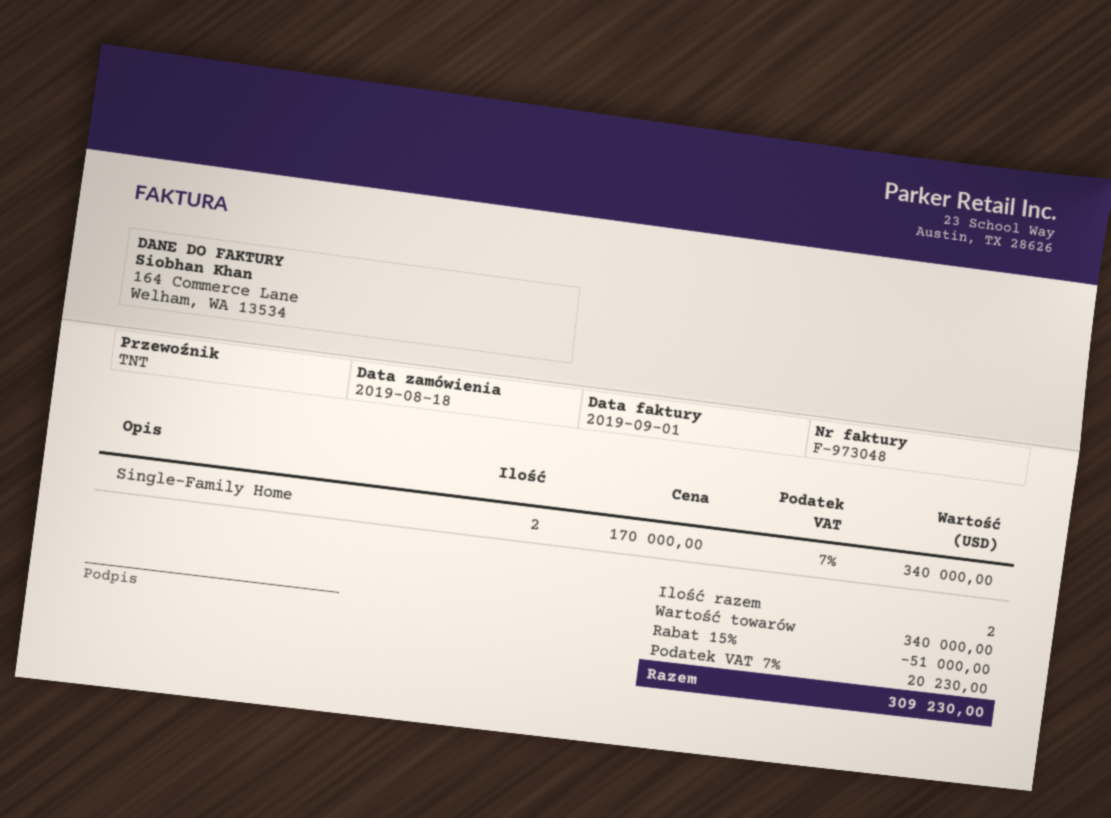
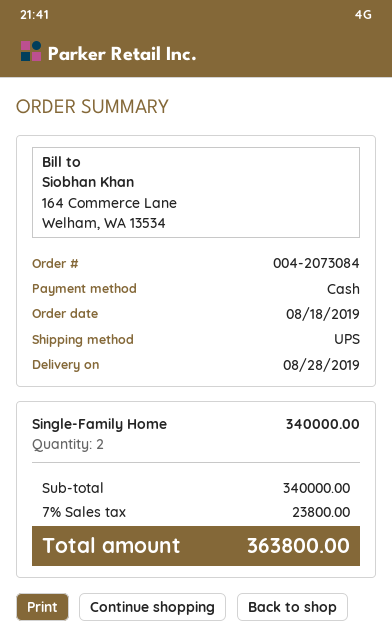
shipping method: TNT -> UPS
discount: 15% = 51000.00 -> none
tax: 7% = 20230.00 -> 7% = 23800.00
total: 309230.00 -> 363800.00

